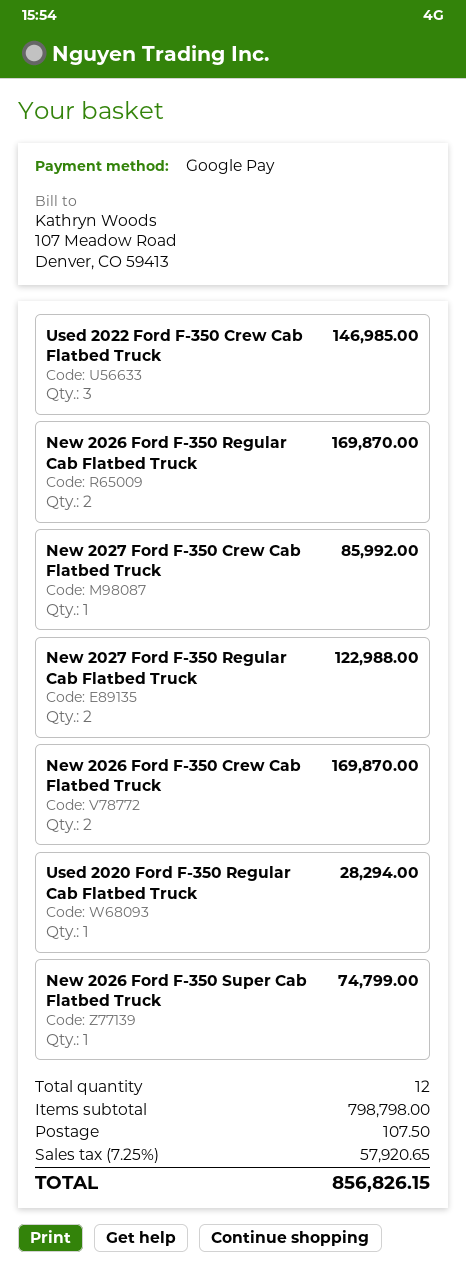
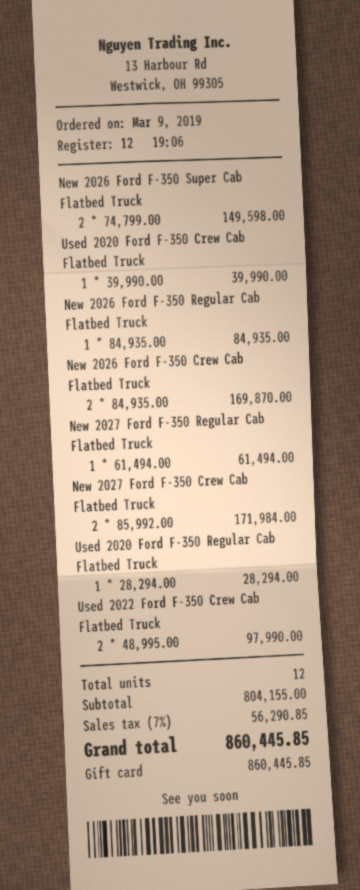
payment method: Google Pay -> gift card
Used 2022 Ford F-350 Crew Cab Flatbed Truck: 3 for 146985.00 -> 2 for 97990.00
New 2026 Ford F-350 Regular Cab Flatbed Truck: 2 for 169870.00 -> 1 for 84935.00
New 2027 Ford F-350 Crew Cab Flatbed Truck: 1 for 85992.00 -> 2 for 171984.00
New 2027 Ford F-350 Regular Cab Flatbed Truck: 2 for 122988.00 -> 1 for 61494.00
New 2026 Ford F-350 Super Cab Flatbed Truck: 1 for 74799.00 -> 2 for 149598.00
Used 2020 Ford F-350 Crew Cab Flatbed Truck: none -> 1 for 39990.00
subtotal: 798798.00 -> 804155.00
shipping: 107.50 -> none
tax: 7.25% = 57920.65 -> 7% = 56290.85
total: 856826.15 -> 860445.85

